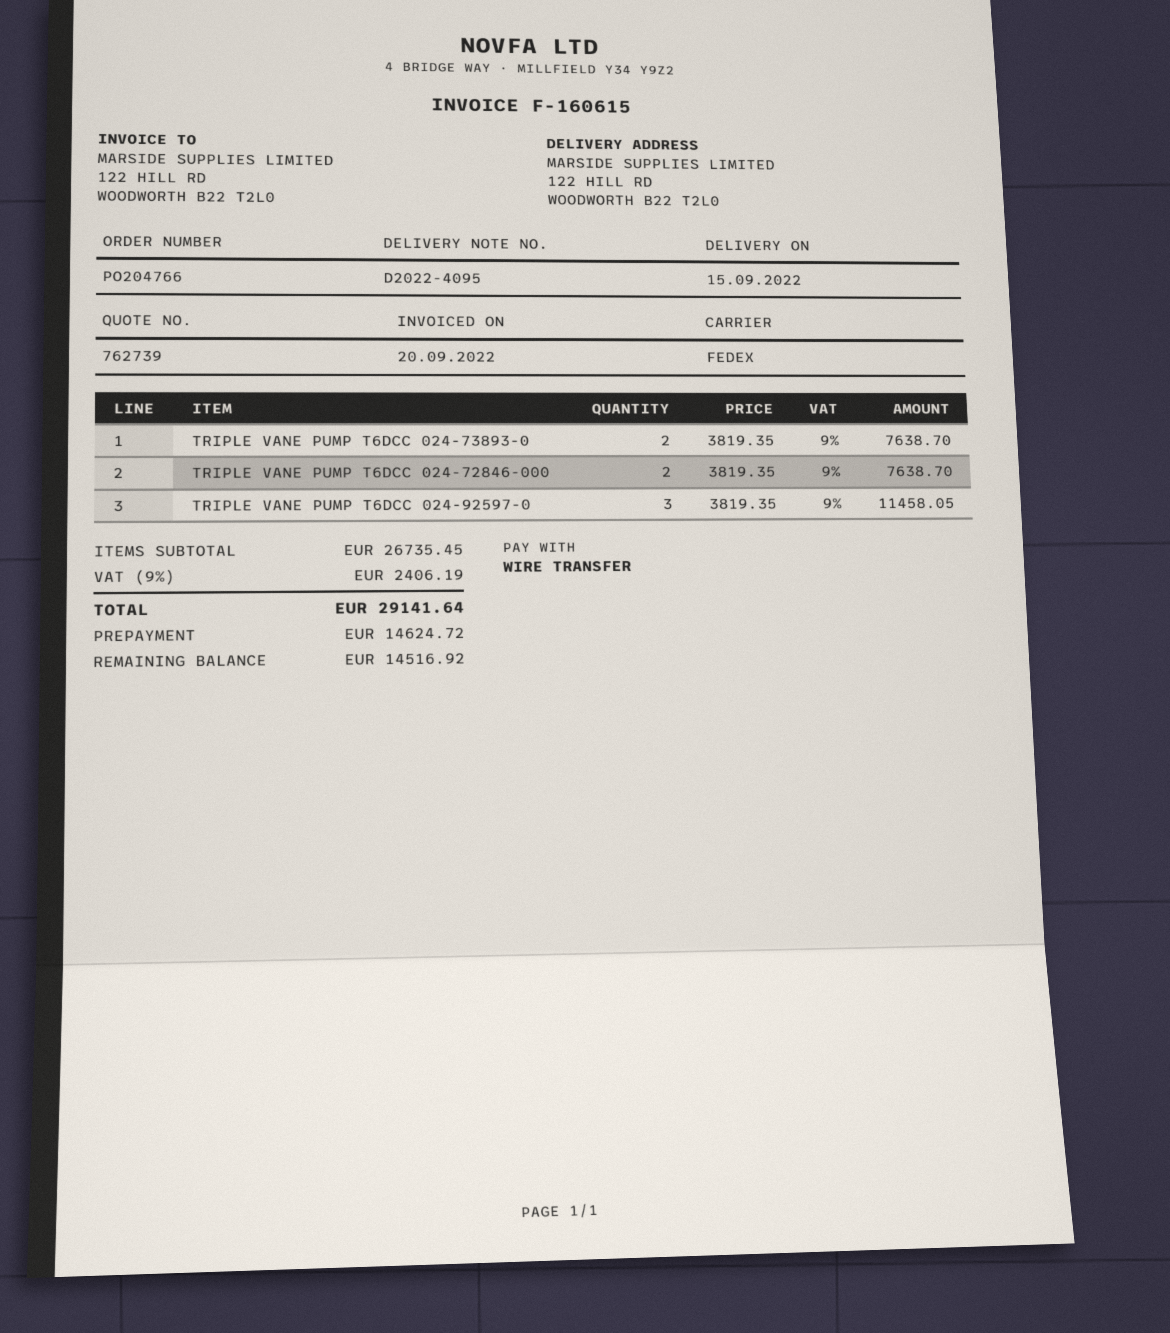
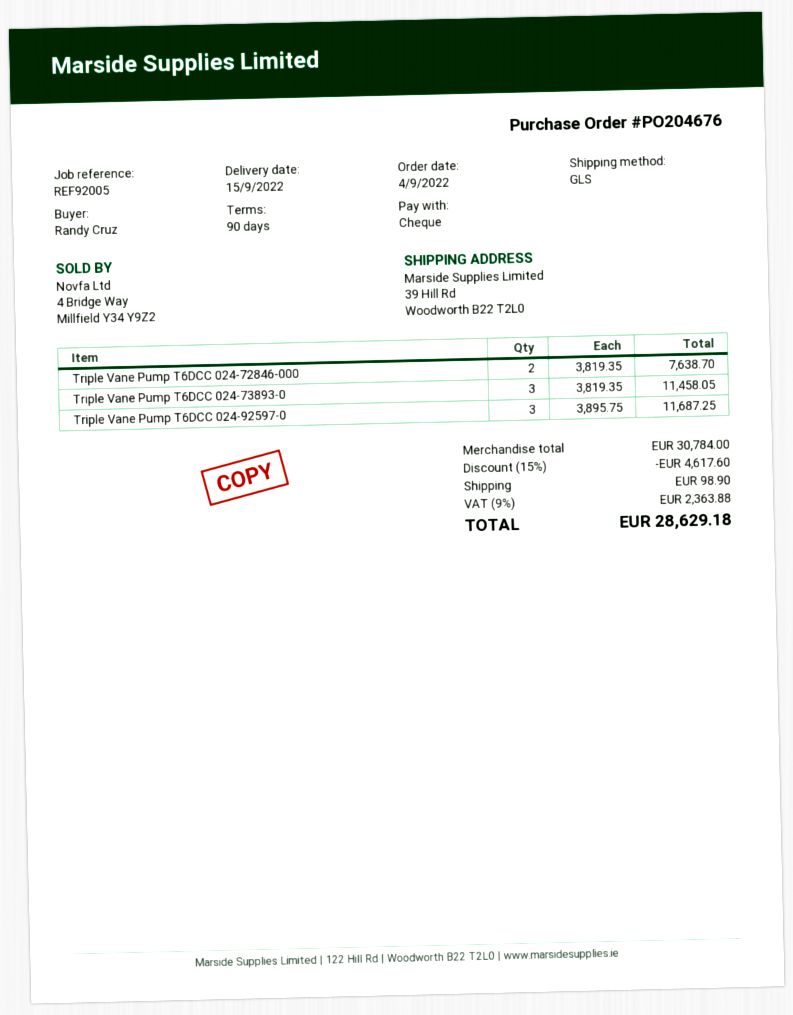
order number: PO204766 -> PO204676
payment method: bank transfer -> cheque
shipping method: FedEx -> GLS
ship to: 122 HILL RD, WOODWORTH B22 T2L0 -> 39 Hill Rd, Woodworth B22 T2L0
TRIPLE VANE PUMP T6DCC 024-73893-0: 2 x 3819.35 = 7638.70 -> 3 x 3819.35 = 11458.05
TRIPLE VANE PUMP T6DCC 024-92597-0: 3 x 3819.35 = 11458.05 -> 3 x 3895.75 = 11687.25
subtotal: 26735.45 -> 30784.00
discount: none -> 15% = 4617.60
shipping: none -> 98.90
tax: 9% = 2406.19 -> 9% = 2363.88
total: 29141.64 -> 28629.18

